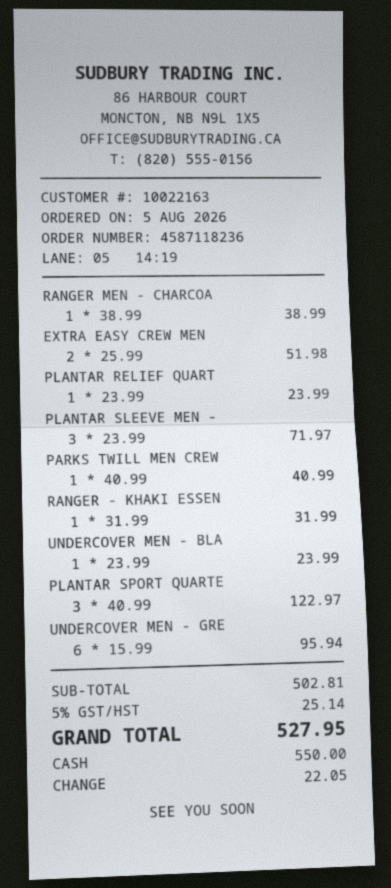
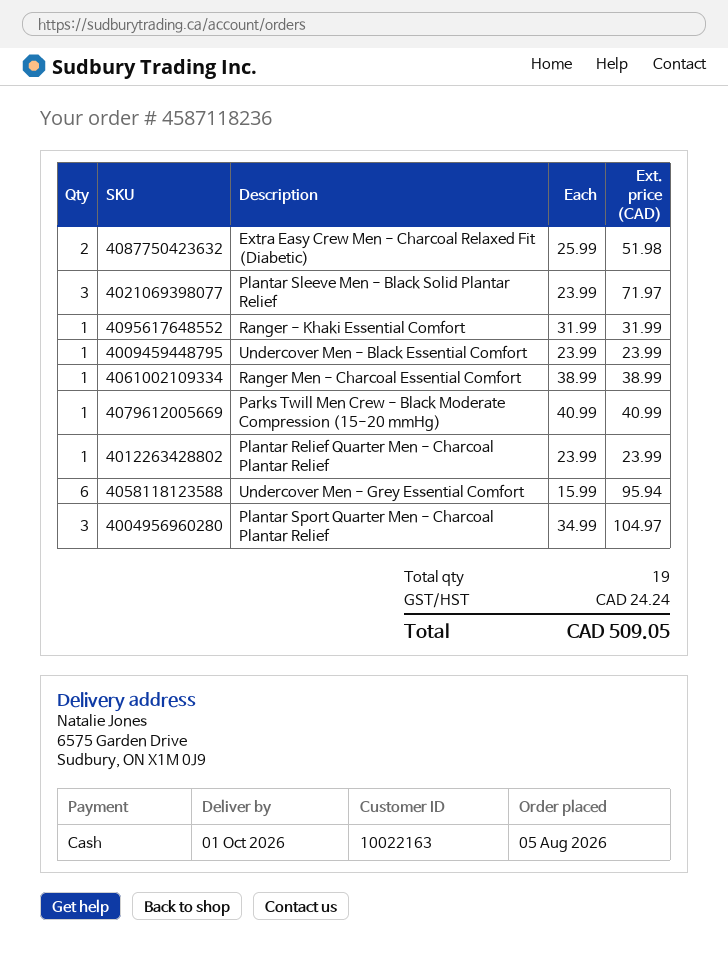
PLANTAR SPORT QUARTE: 3 x 40.99 = 122.97 -> 3 x 34.99 = 104.97
tax: 25.14 -> 24.24
total: 527.95 -> 509.05

